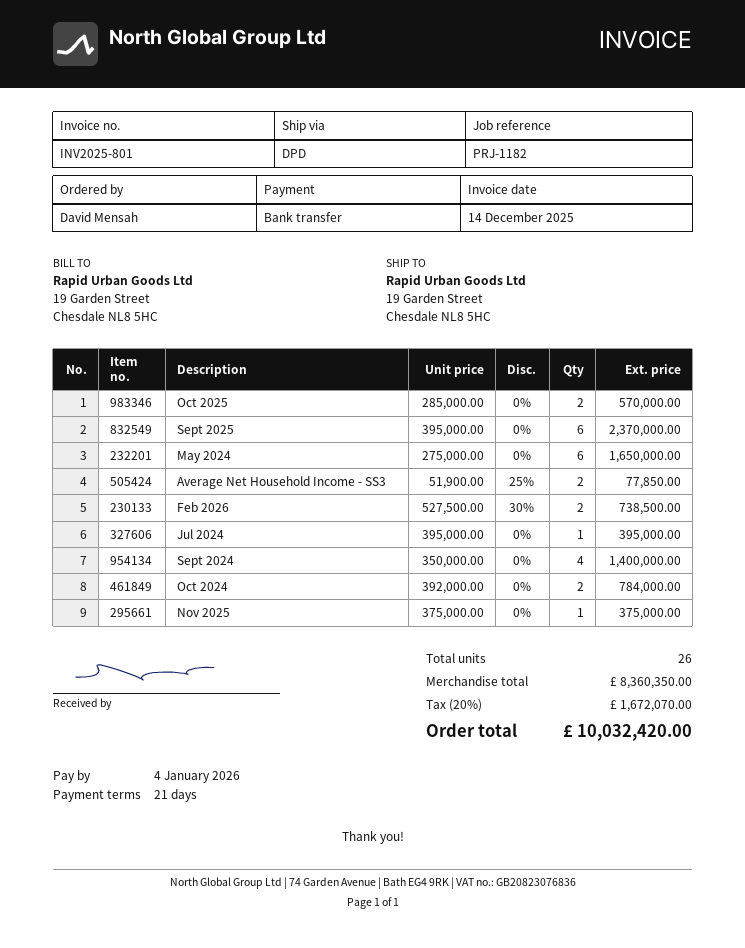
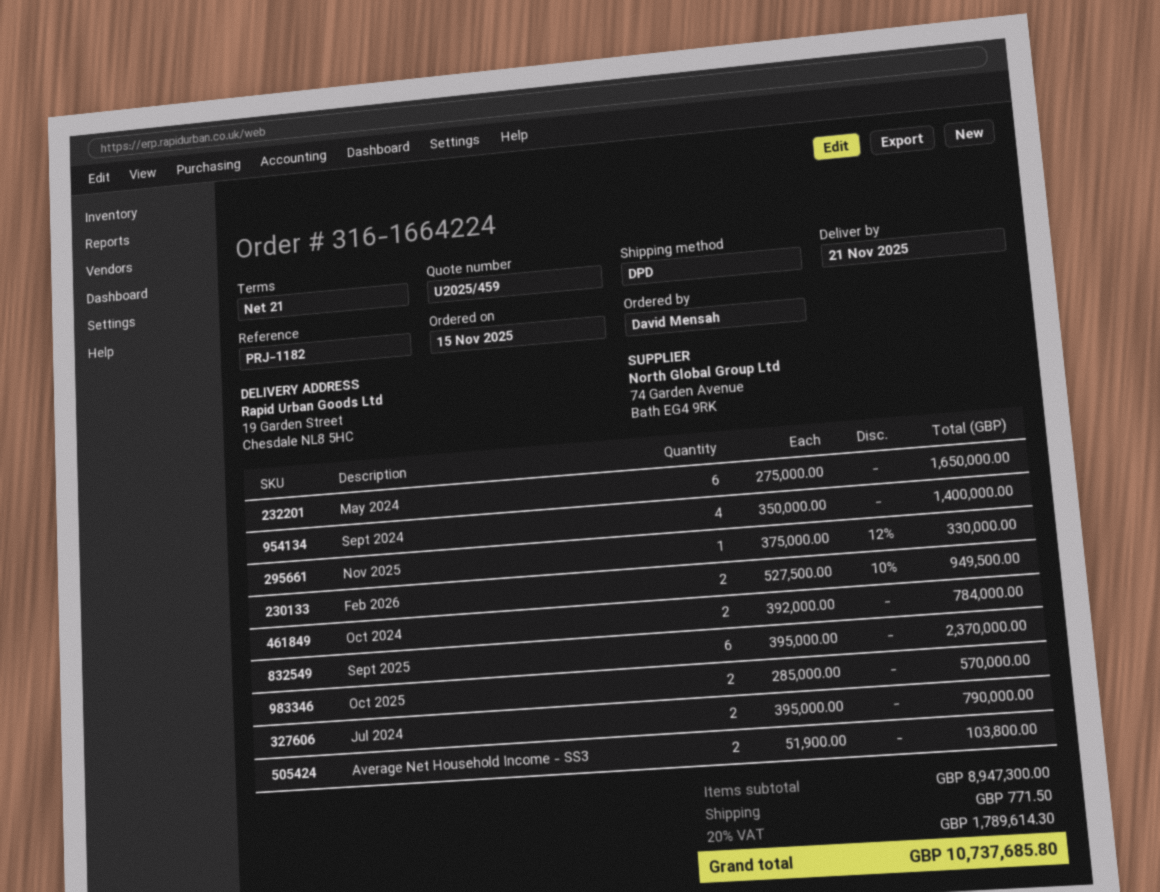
Average Net Household Income - SS3: 2 x 51900.00 - 25% = 77850.00 -> 2 x 51900.00 = 103800.00
Feb 2026: 2 x 527500.00 - 30% = 738500.00 -> 2 x 527500.00 - 10% = 949500.00
Jul 2024: 1 x 395000.00 = 395000.00 -> 2 x 395000.00 = 790000.00
Nov 2025: 1 x 375000.00 = 375000.00 -> 1 x 375000.00 - 12% = 330000.00
subtotal: 8360350.00 -> 8947300.00
shipping: none -> 771.50
tax: 20% = 1672070.00 -> 20% = 1789614.30
total: 10032420.00 -> 10737685.80

